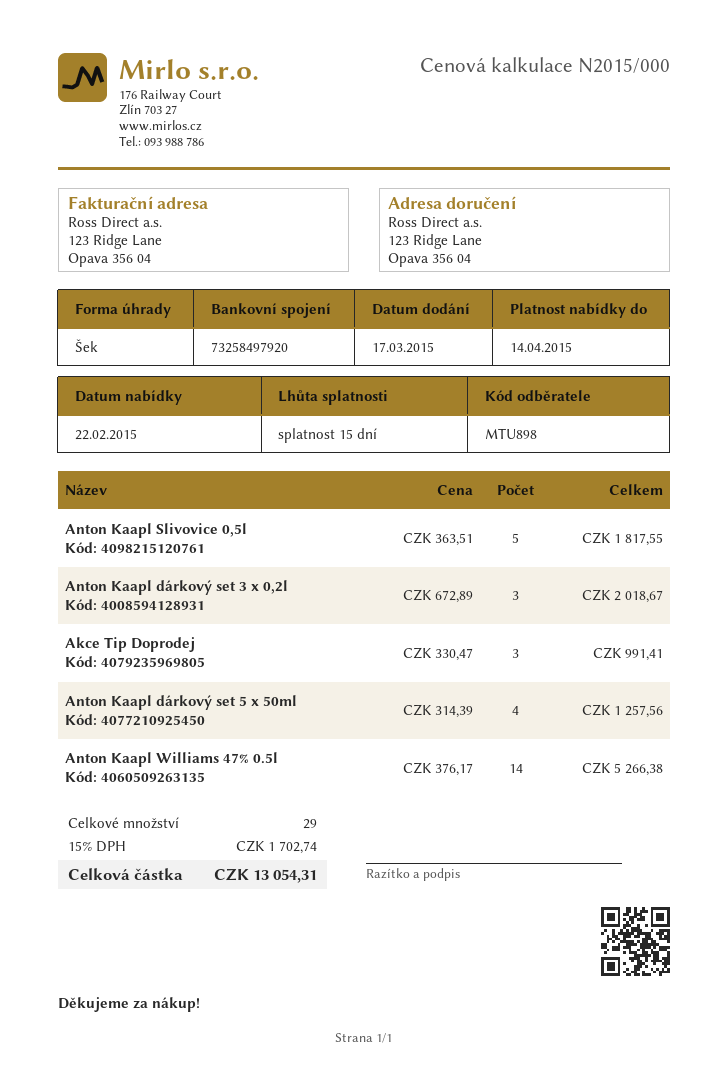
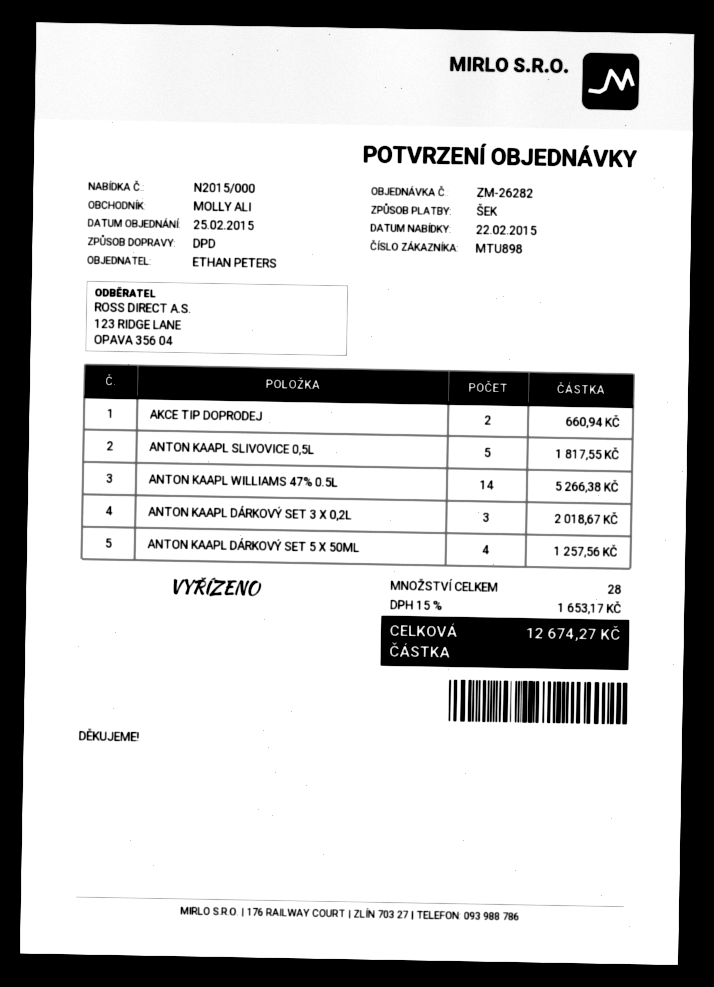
Akce Tip Doprodej: 3 for 991.41 -> 2 for 660.94
total quantity: 29 -> 28
tax: 15% = 1702.74 -> 15% = 1653.17
total: 13054.31 -> 12674.27

